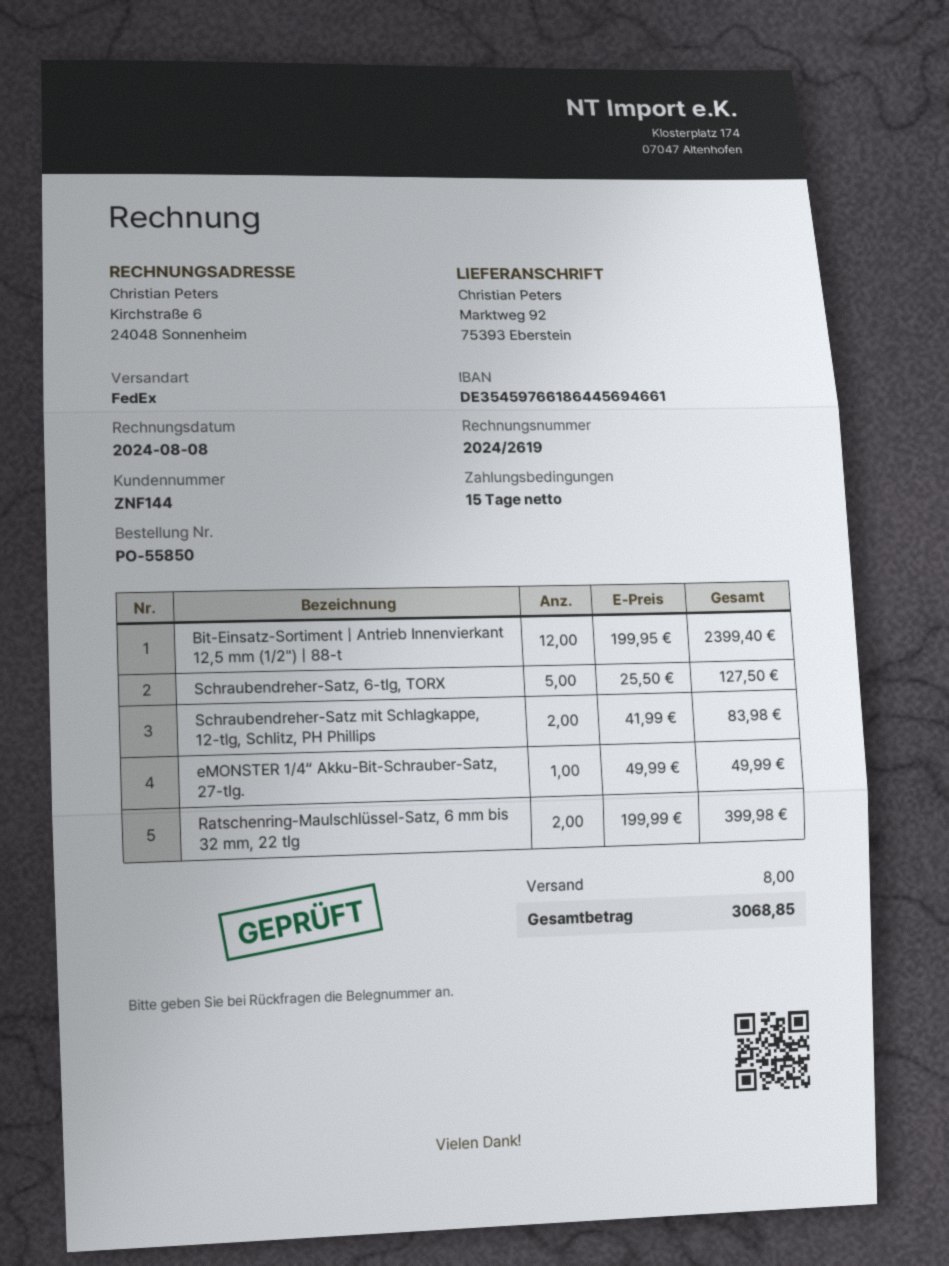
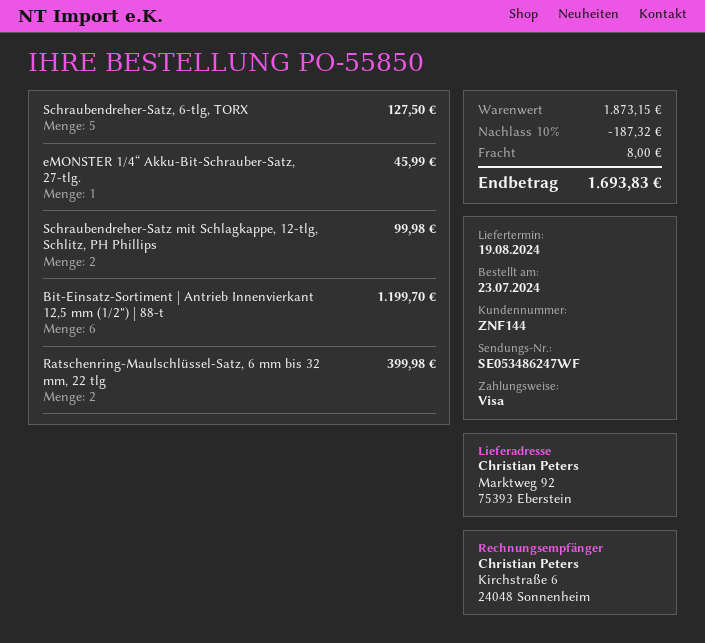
Bit-Einsatz-Sortiment | Antrieb Innenvierkant 12,5 mm (1/2") | 88-t: 12 for 2399.40 -> 6 for 1199.70
Schraubendreher-Satz mit Schlagkappe, 12-tlg, Schlitz, PH Phillips: 2 for 83.98 -> 2 for 99.98
eMONSTER 1/4“ Akku-Bit-Schrauber-Satz, 27-tlg.: 1 for 49.99 -> 1 for 45.99
discount: none -> 10% = 187.32
total: 3068.85 -> 1693.83

